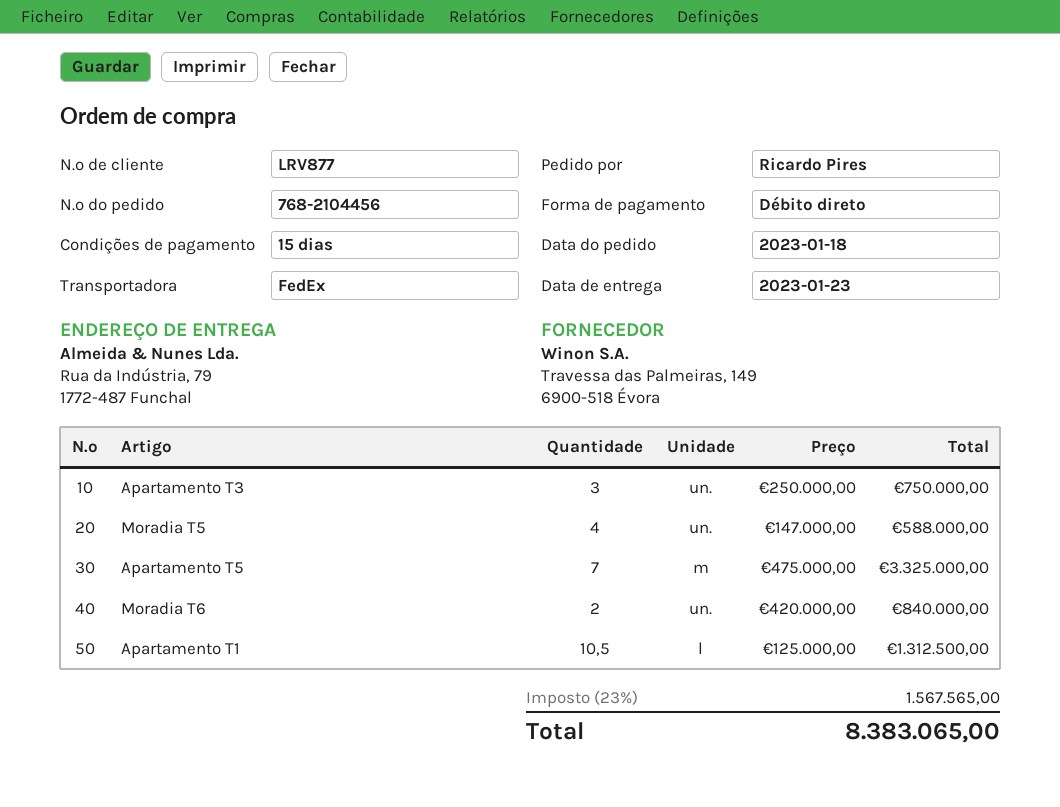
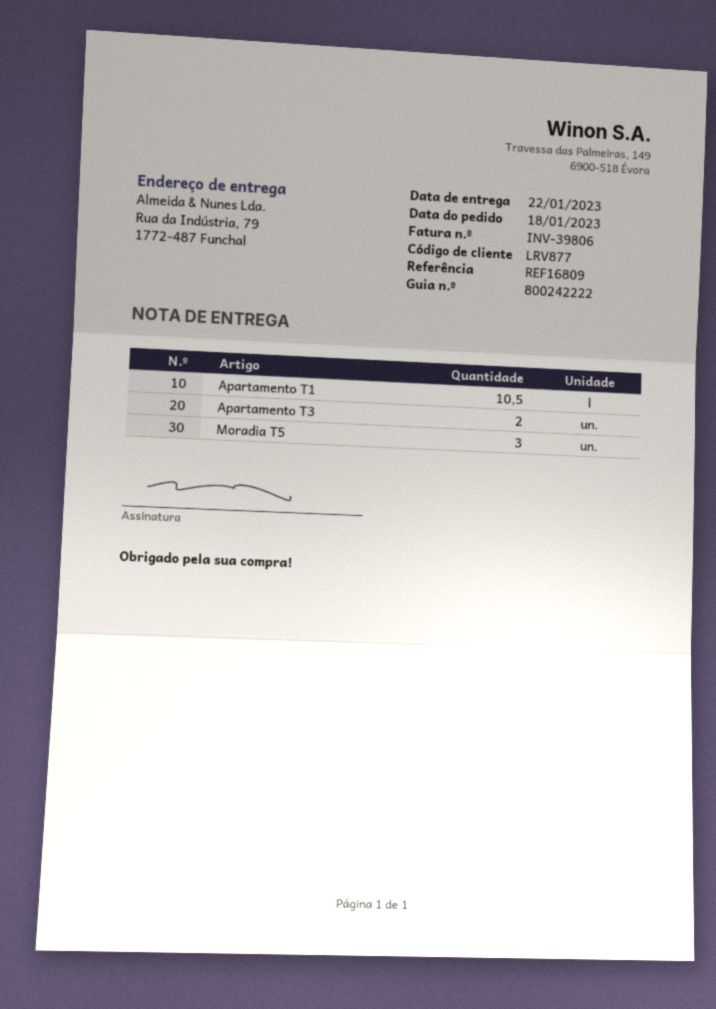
delivery date: 2023-01-23 -> 2023-01-22
Apartamento T3: 3 -> 2
Moradia T5: 4 -> 3
Apartamento T5: 7 -> none
Moradia T6: 2 -> none

